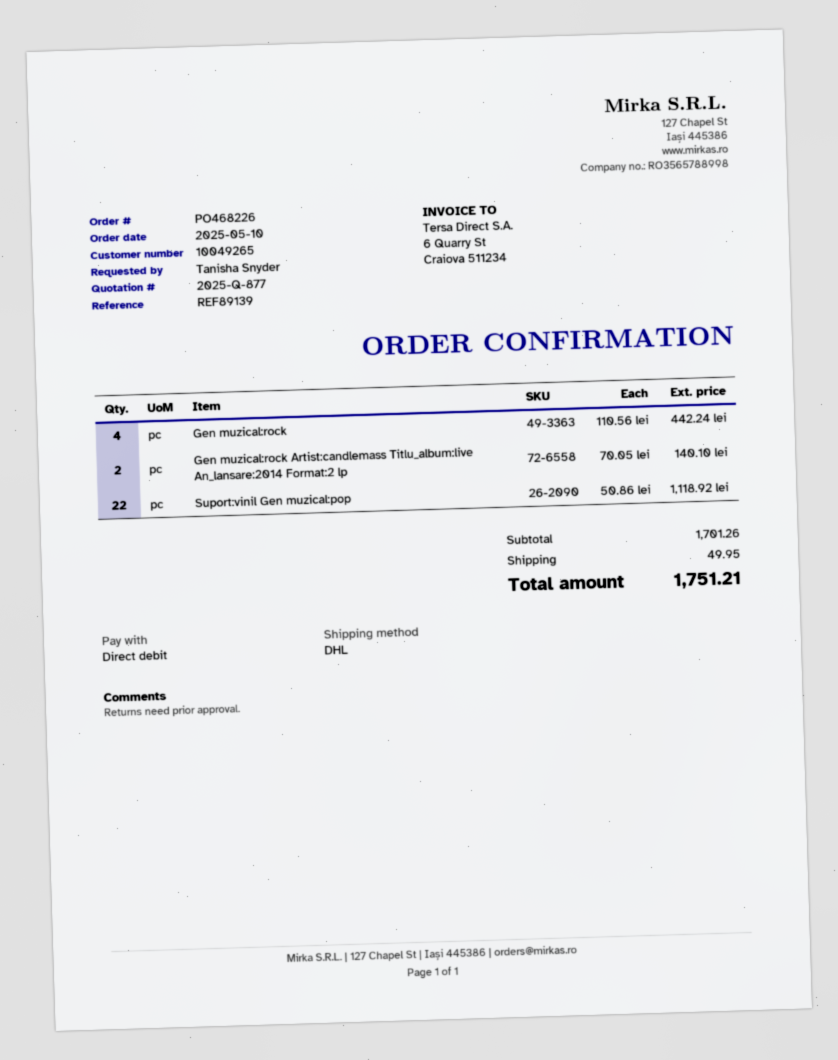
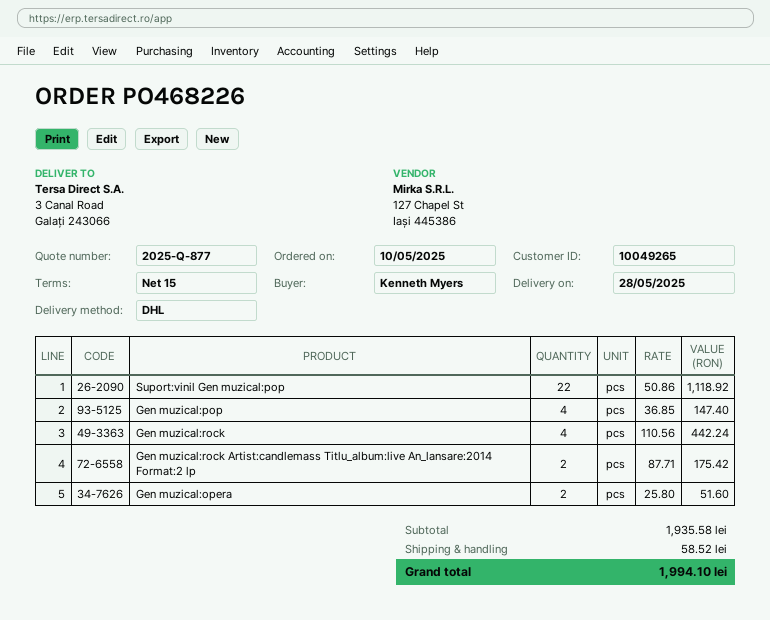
ordered by: Tanisha Snyder -> Kenneth Myers
Gen muzical:rock Artist:candlemass Titlu_album:live An_lansare:2014 Format:2 lp: 2 x 70.05 = 140.10 -> 2 x 87.71 = 175.42
Gen muzical:pop: none -> 4 x 36.85 = 147.40
Gen muzical:opera: none -> 2 x 25.80 = 51.60
subtotal: 1701.26 -> 1935.58
shipping: 49.95 -> 58.52
total: 1751.21 -> 1994.10

